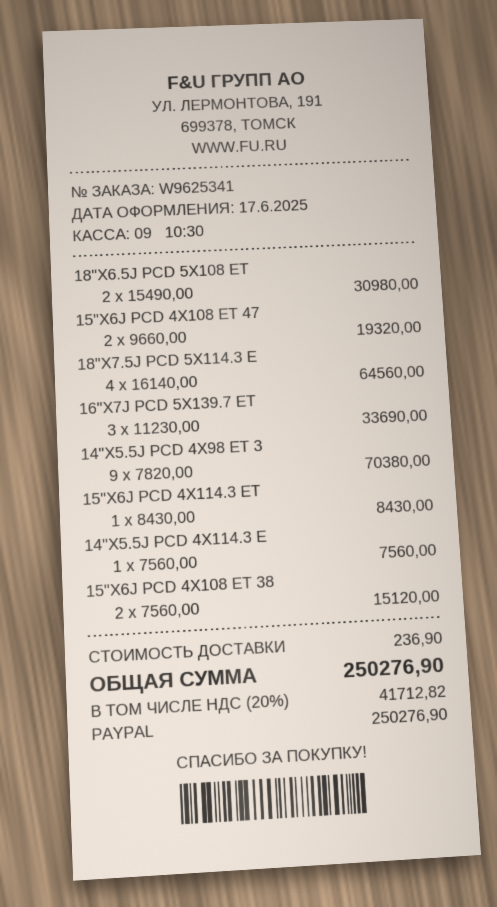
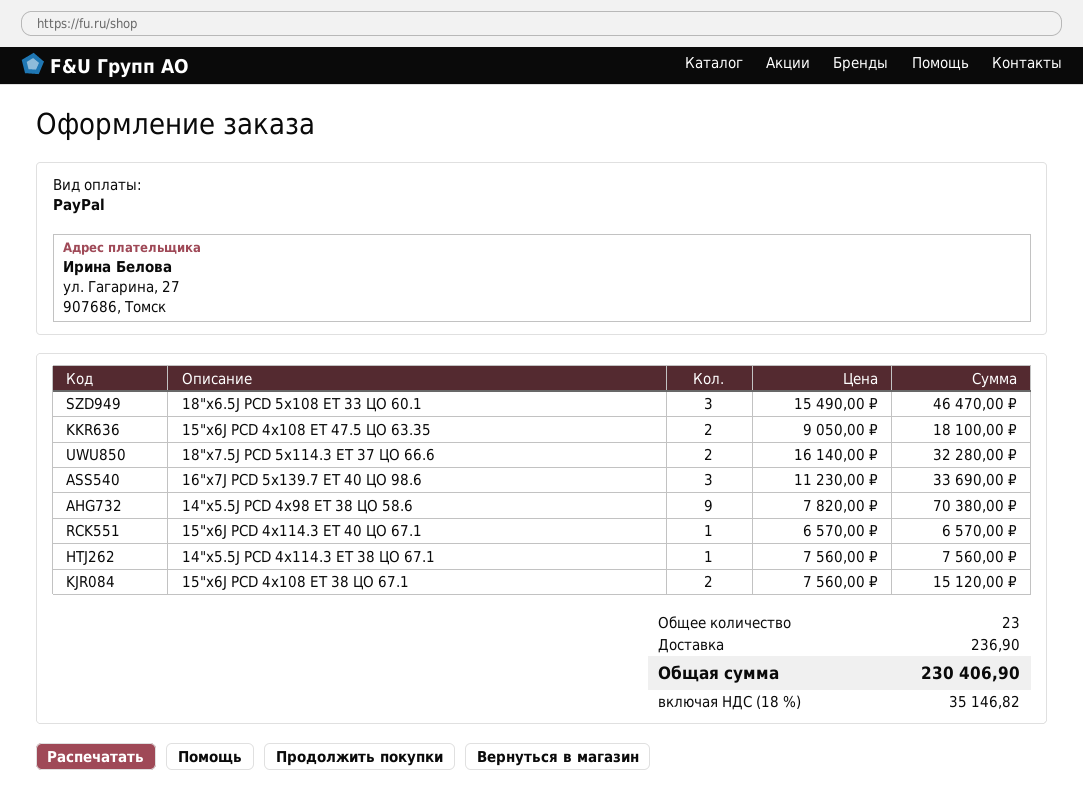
18"X6.5J PCD 5X108 ЕТ: 2 x 15490.00 = 30980.00 -> 3 x 15490.00 = 46470.00
15"X6J PCD 4X108 ЕТ 47: 2 x 9660.00 = 19320.00 -> 2 x 9050.00 = 18100.00
18"X7.5J PCD 5X114.3 Е: 4 x 16140.00 = 64560.00 -> 2 x 16140.00 = 32280.00
15"X6J PCD 4X114.3 ЕТ: 1 x 8430.00 = 8430.00 -> 1 x 6570.00 = 6570.00
tax: 20% = 41712.82 -> 18% = 35146.82
total: 250276.90 -> 230406.90

